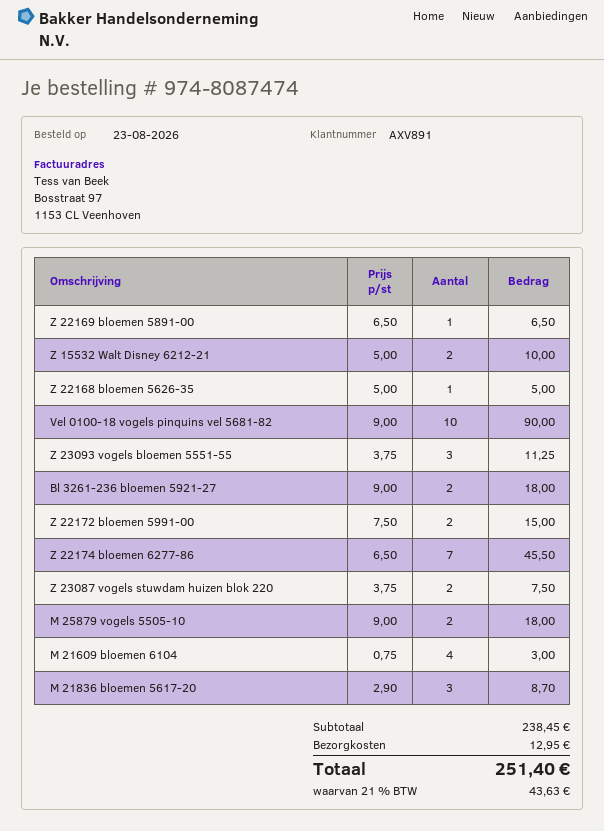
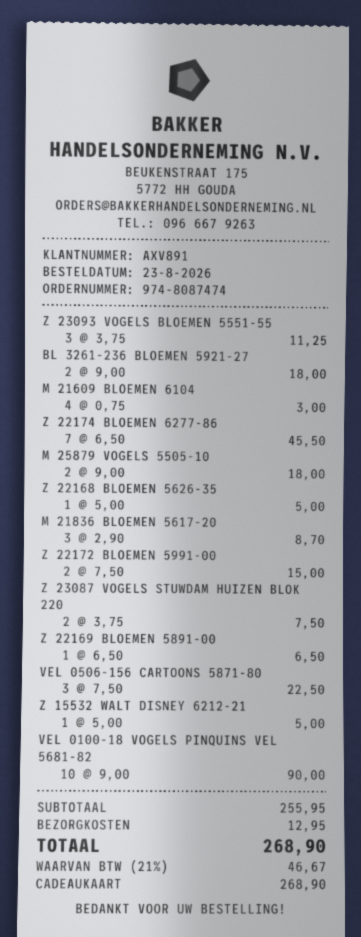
Z 15532 Walt Disney 6212-21: 2 x 5.00 = 10.00 -> 1 x 5.00 = 5.00
VEL 0506-156 CARTOONS 5871-80: none -> 3 x 7.50 = 22.50
subtotal: 238.45 -> 255.95
tax: 21% = 43.63 -> 21% = 46.67
total: 251.40 -> 268.90

